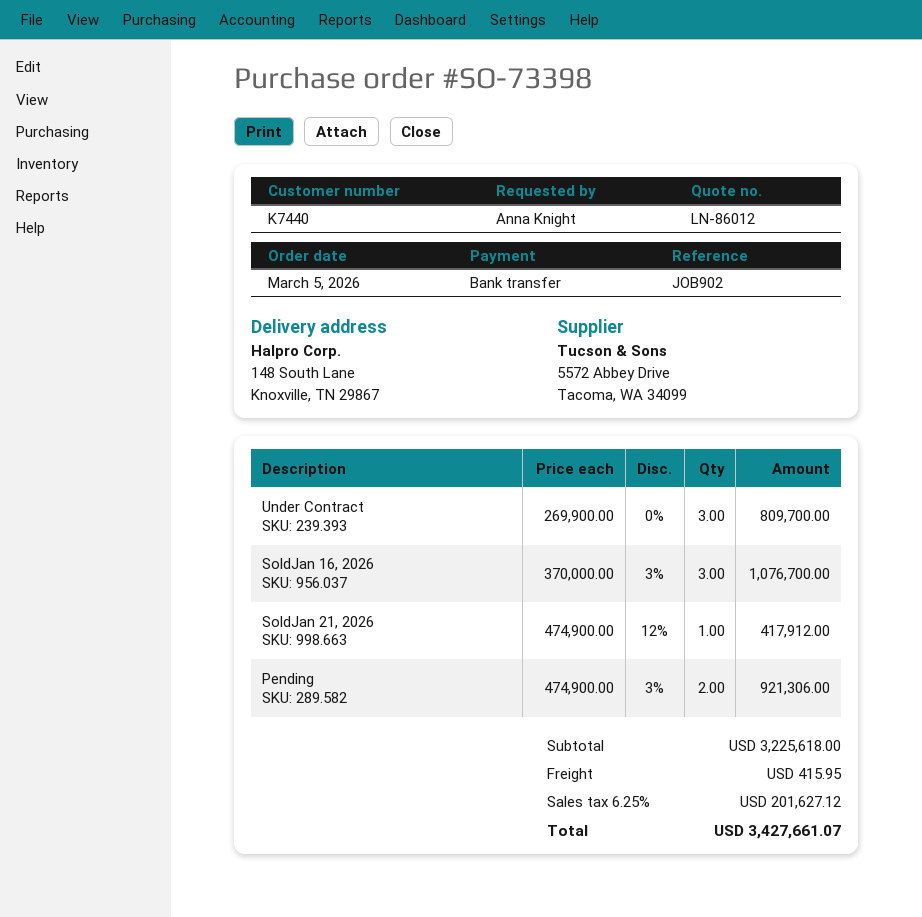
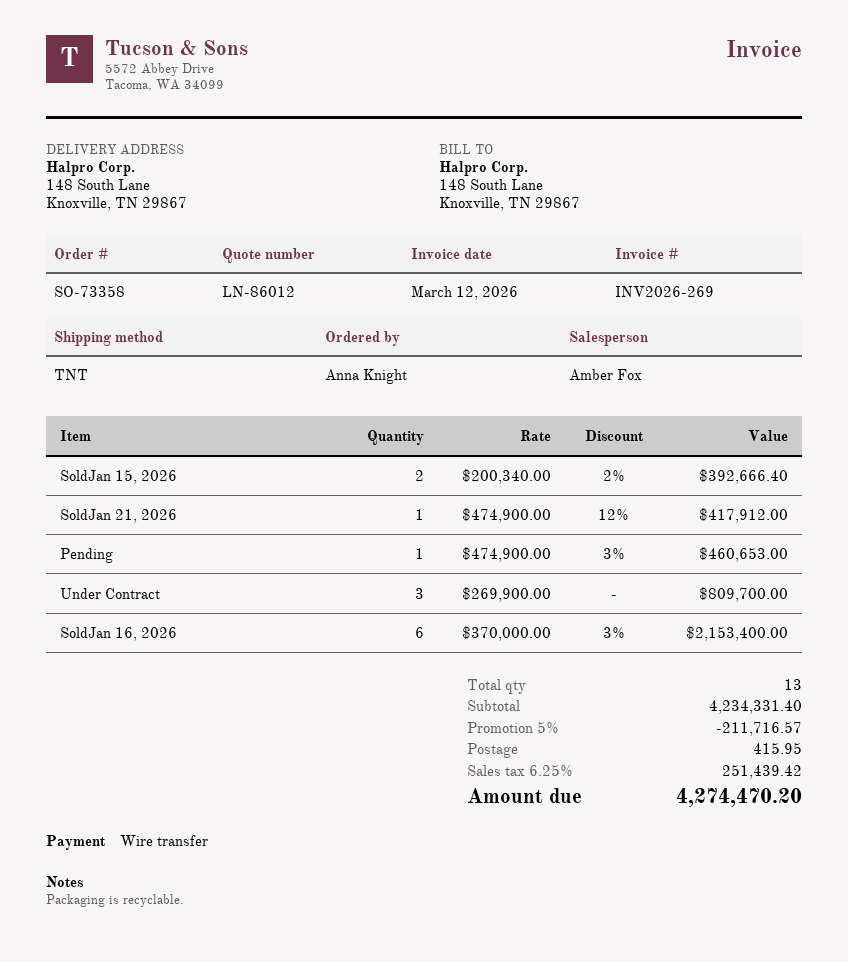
order number: SO-73398 -> SO-73358
SoldJan 16, 2026: 3 x 370000.00 - 3% = 1076700.00 -> 6 x 370000.00 - 3% = 2153400.00
Pending: 2 x 474900.00 - 3% = 921306.00 -> 1 x 474900.00 - 3% = 460653.00
SoldJan 15, 2026: none -> 2 x 200340.00 - 2% = 392666.40
subtotal: 3225618.00 -> 4234331.40
discount: none -> 5% = 211716.57
tax: 6.25% = 201627.12 -> 6.25% = 251439.42
total: 3427661.07 -> 4274470.20

